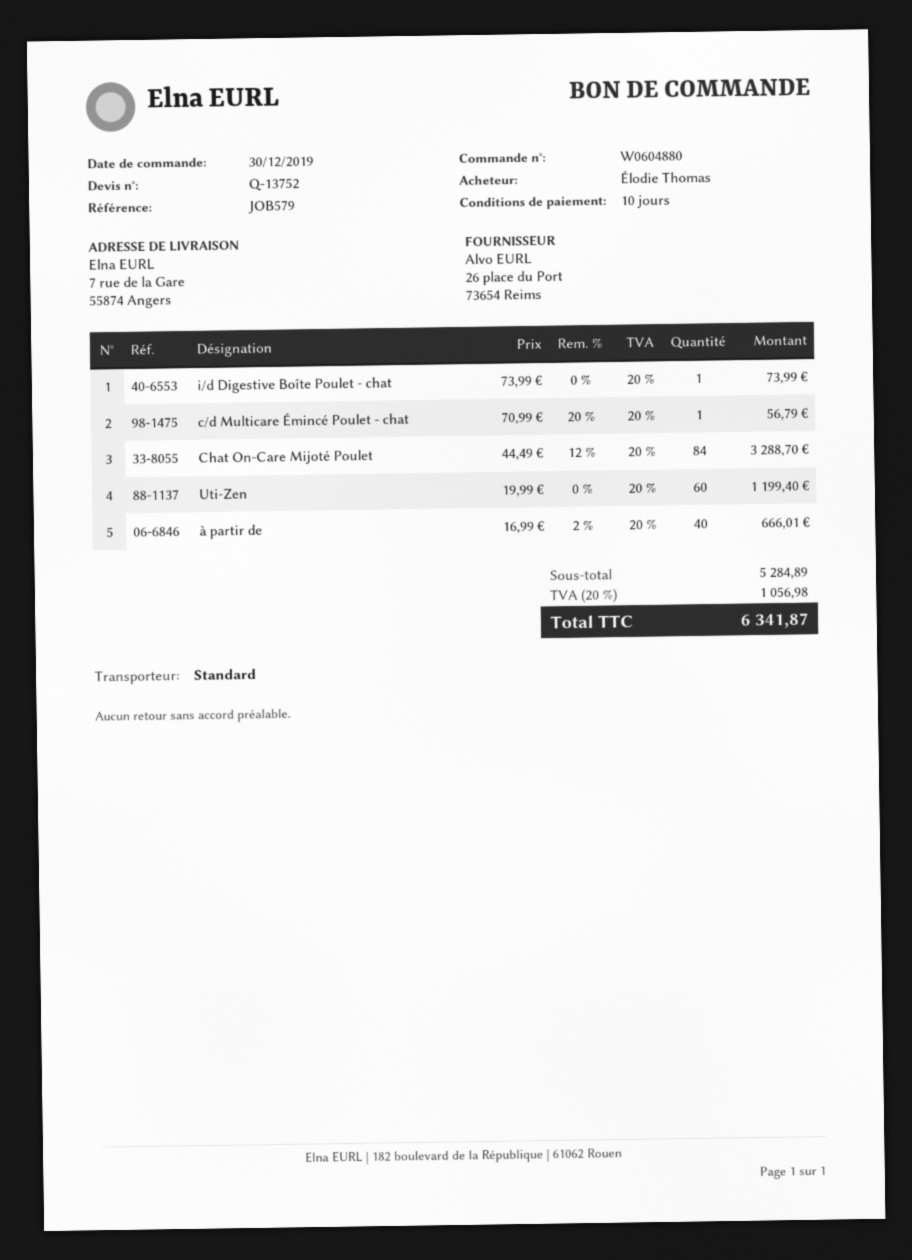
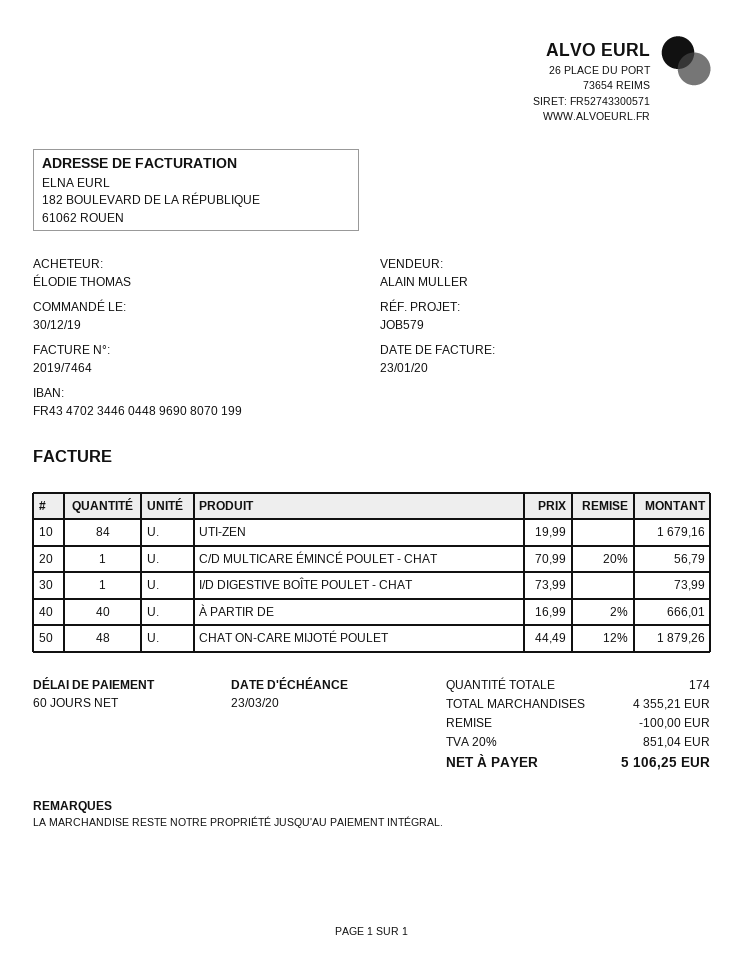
payment terms: 10 days -> 60 days
Chat On-Care Mijoté Poulet: 84 x 44.49 - 12% = 3288.70 -> 48 x 44.49 - 12% = 1879.26
Uti-Zen: 60 x 19.99 = 1199.40 -> 84 x 19.99 = 1679.16
subtotal: 5284.89 -> 4355.21
discount: none -> 100.00
tax: 20% = 1056.98 -> 20% = 851.04
total: 6341.87 -> 5106.25

